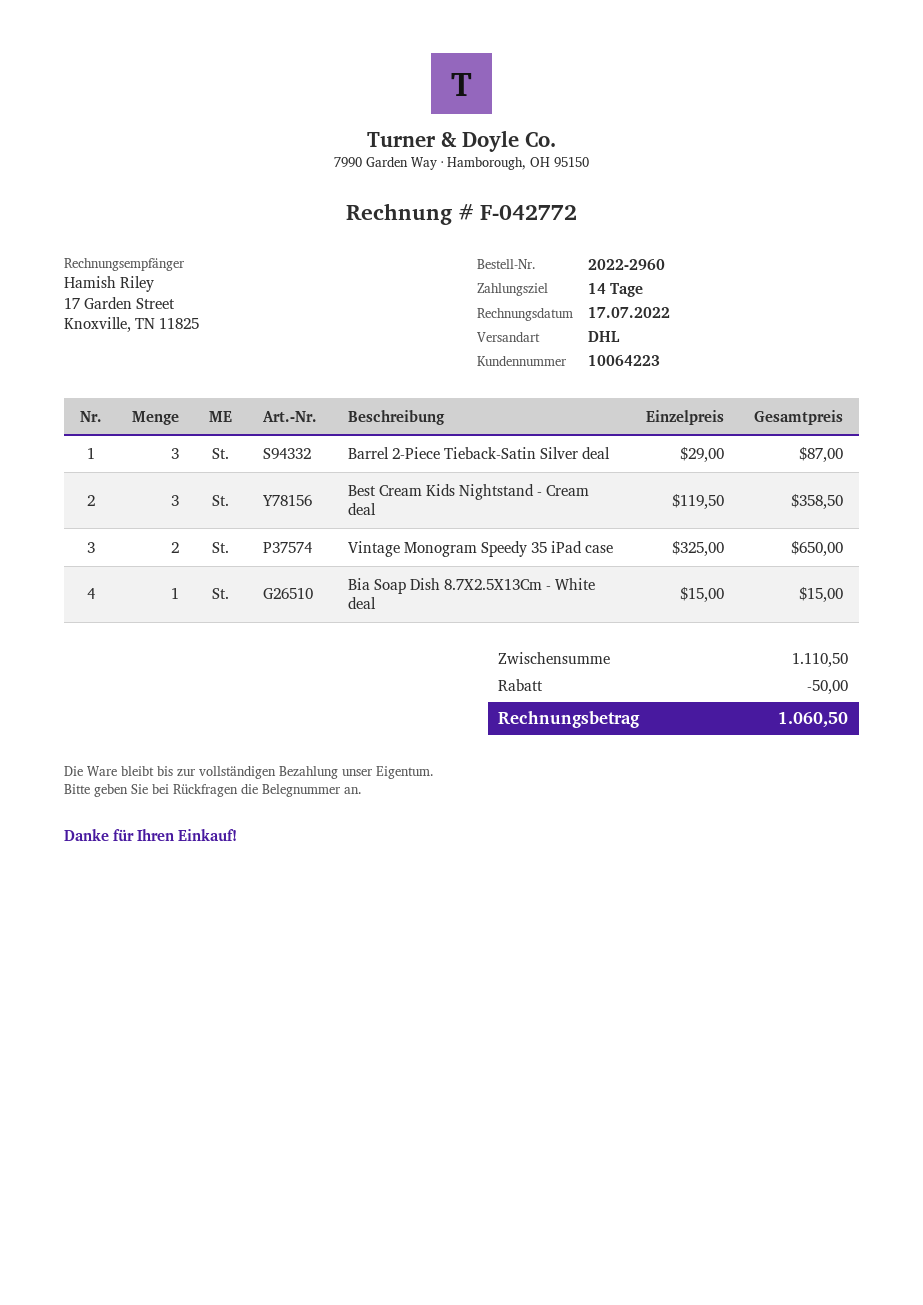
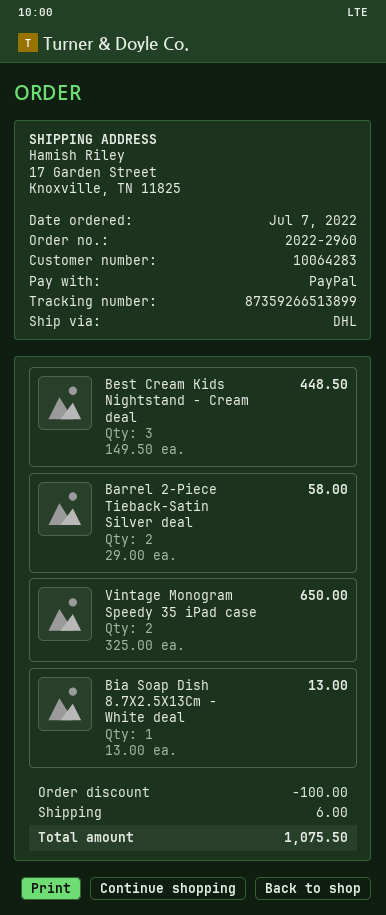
customer number: 10064223 -> 10064283
Barrel 2-Piece Tieback-Satin Silver deal: 3 x 29.00 = 87.00 -> 2 x 29.00 = 58.00
Best Cream Kids Nightstand - Cream deal: 3 x 119.50 = 358.50 -> 3 x 149.50 = 448.50
Bia Soap Dish 8.7X2.5X13Cm - White deal: 1 x 15.00 = 15.00 -> 1 x 13.00 = 13.00
discount: 50.00 -> 100.00
shipping: none -> 6.00
total: 1060.50 -> 1075.50

